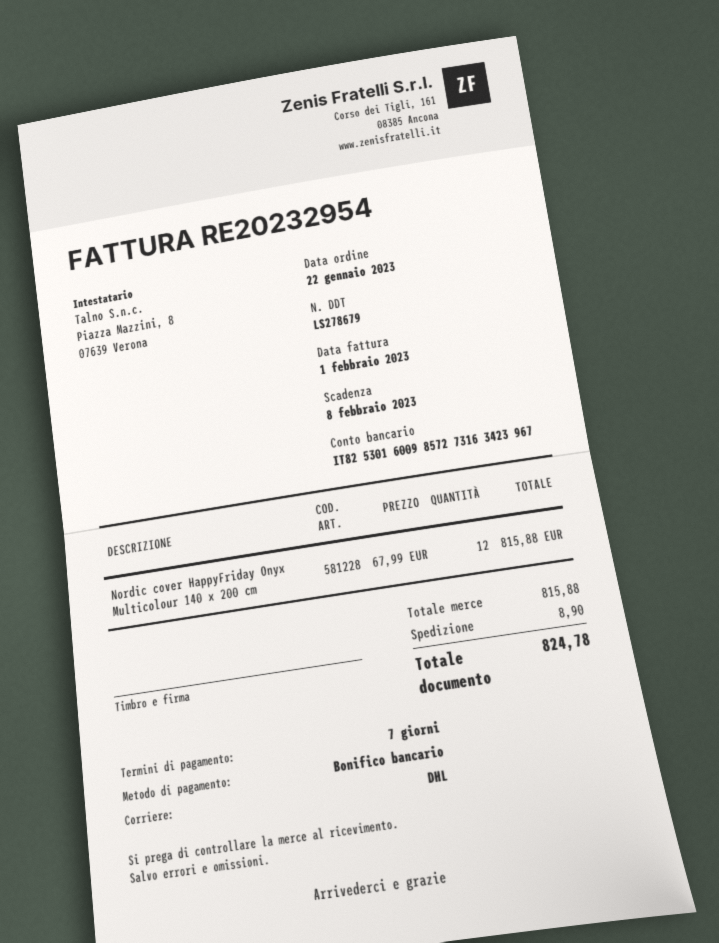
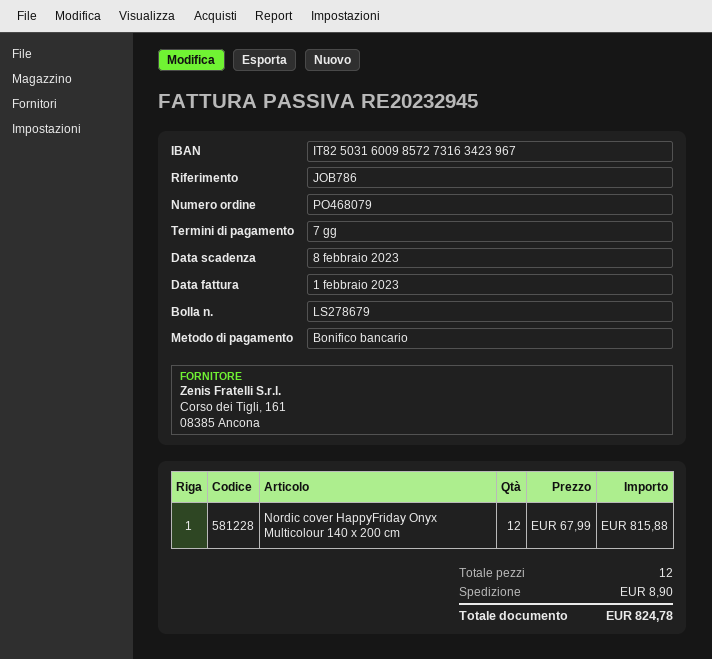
invoice number: RE20232954 -> RE20232945
bank account: IT8253016009857273163423967 -> IT8250316009857273163423967

